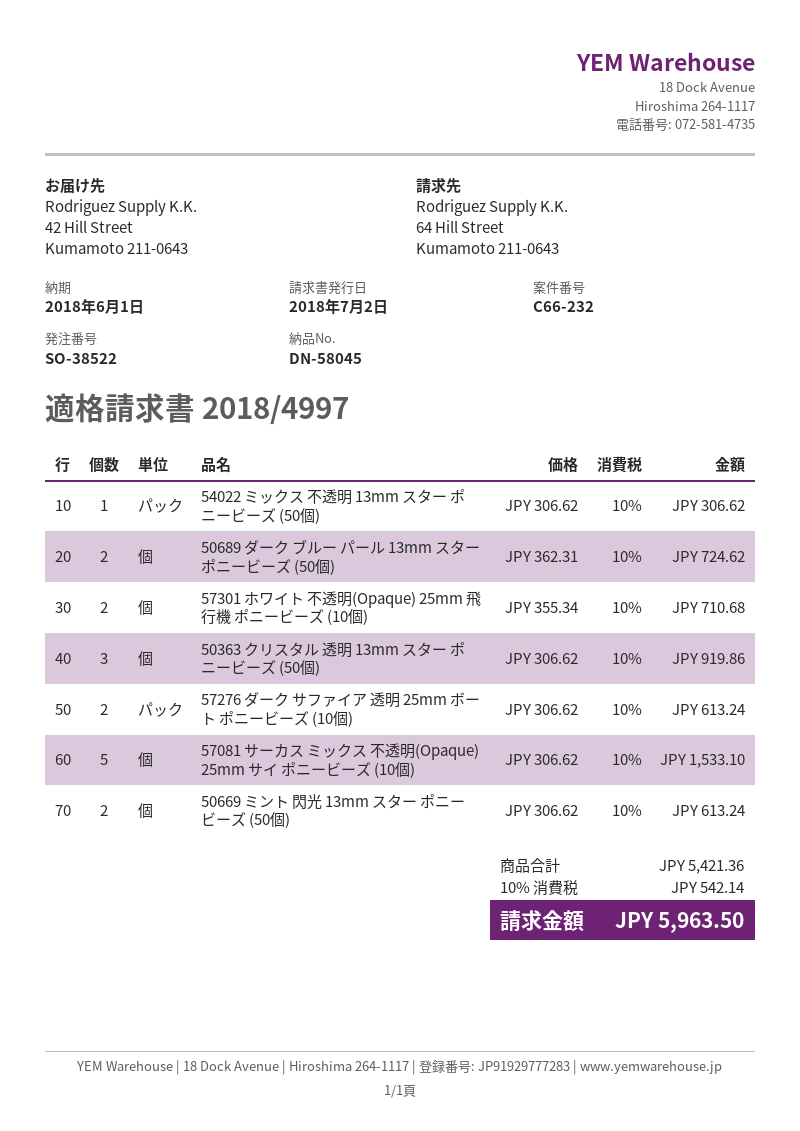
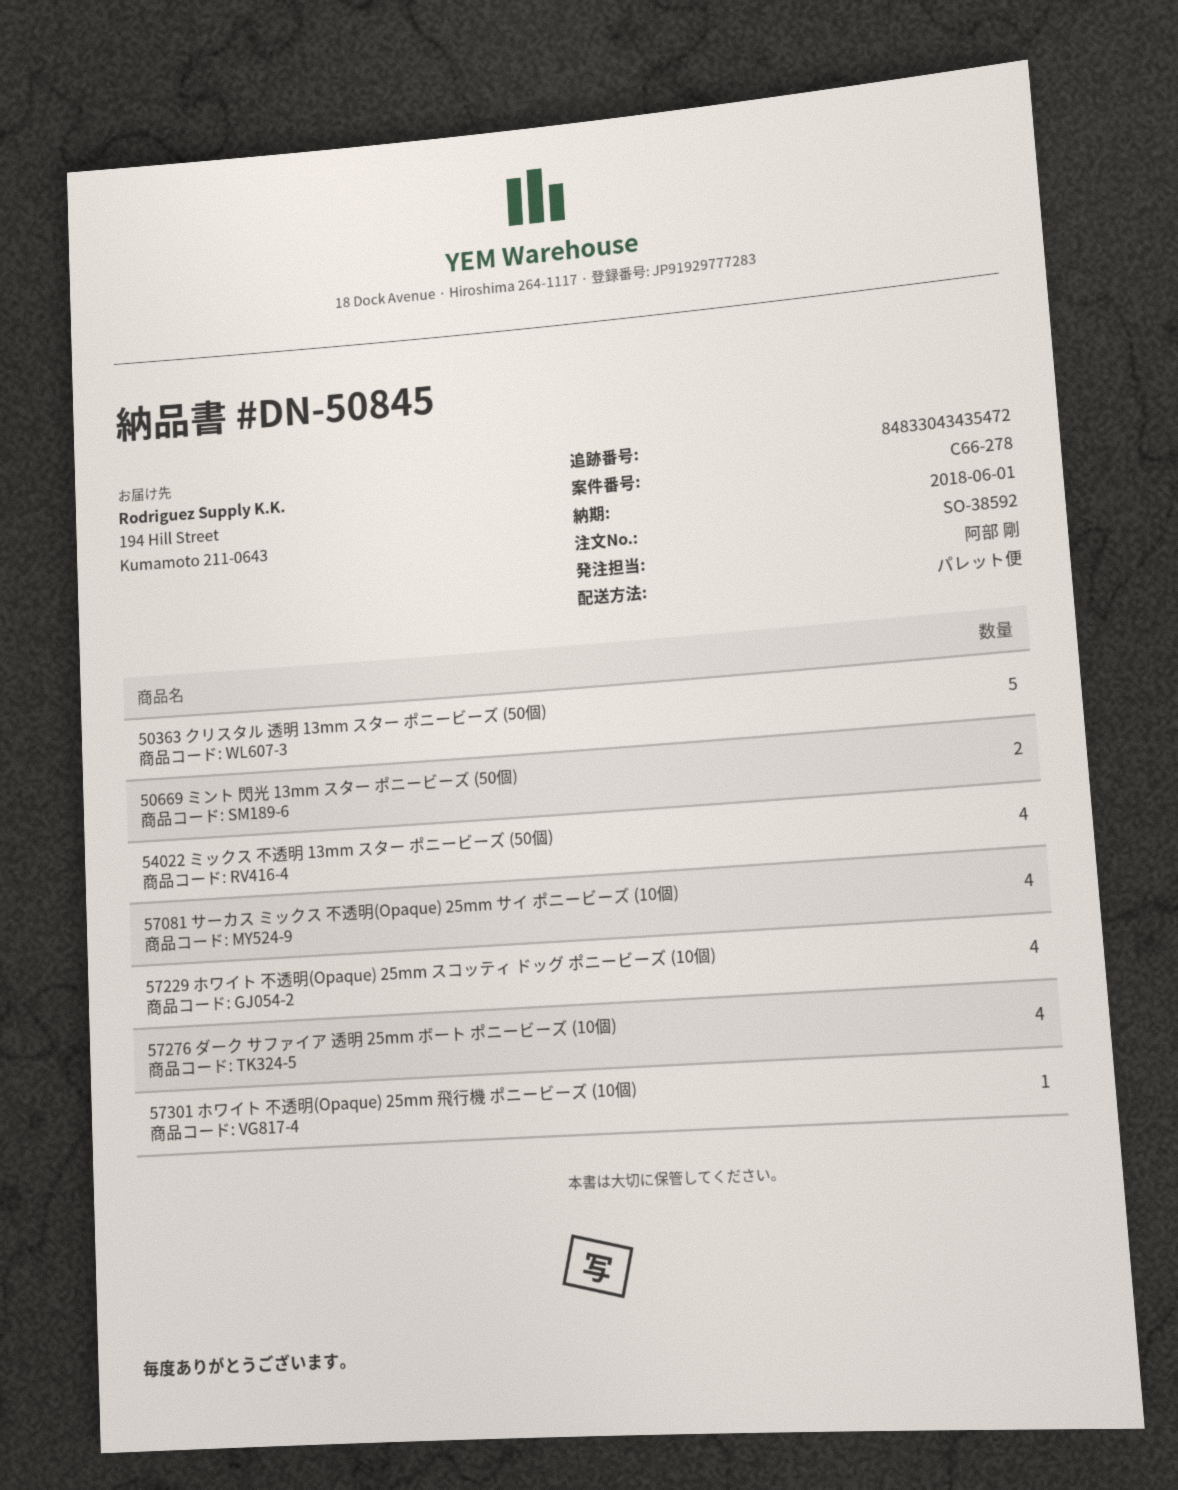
order number: SO-38522 -> SO-38592
delivery note number: DN-58045 -> DN-50845
reference: C66-232 -> C66-278
ship to: 42 Hill Street, Kumamoto 211-0643 -> 194 Hill Street, Kumamoto 211-0643
54022 ミックス 不透明 13mm スター ポニービーズ (50個): 1 -> 4
50689 ダーク ブルー パール 13mm スター ポニービーズ (50個): 2 -> none
57301 ホワイト 不透明(Opaque) 25mm 飛行機 ポニービーズ (10個): 2 -> 1
50363 クリスタル 透明 13mm スター ポニービーズ (50個): 3 -> 5
57276 ダーク サファイア 透明 25mm ボート ポニービーズ (10個): 2 -> 4
57081 サーカス ミックス 不透明(Opaque) 25mm サイ ポニービーズ (10個): 5 -> 4
57229 ホワイト 不透明(Opaque) 25mm スコッティ ドッグ ポニービーズ (10個): none -> 4

